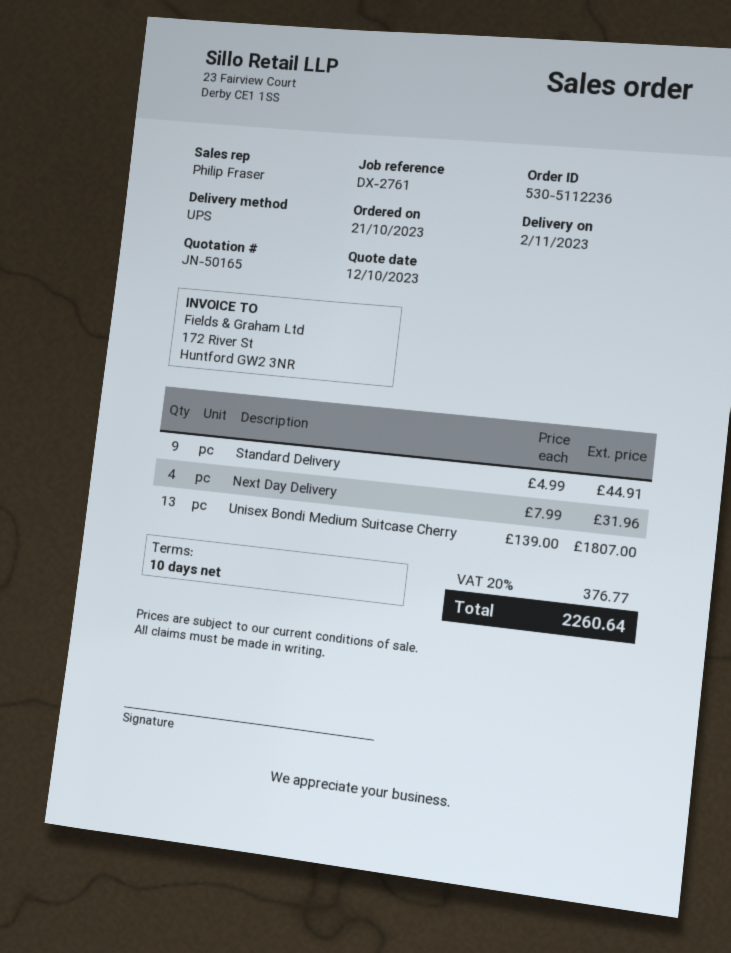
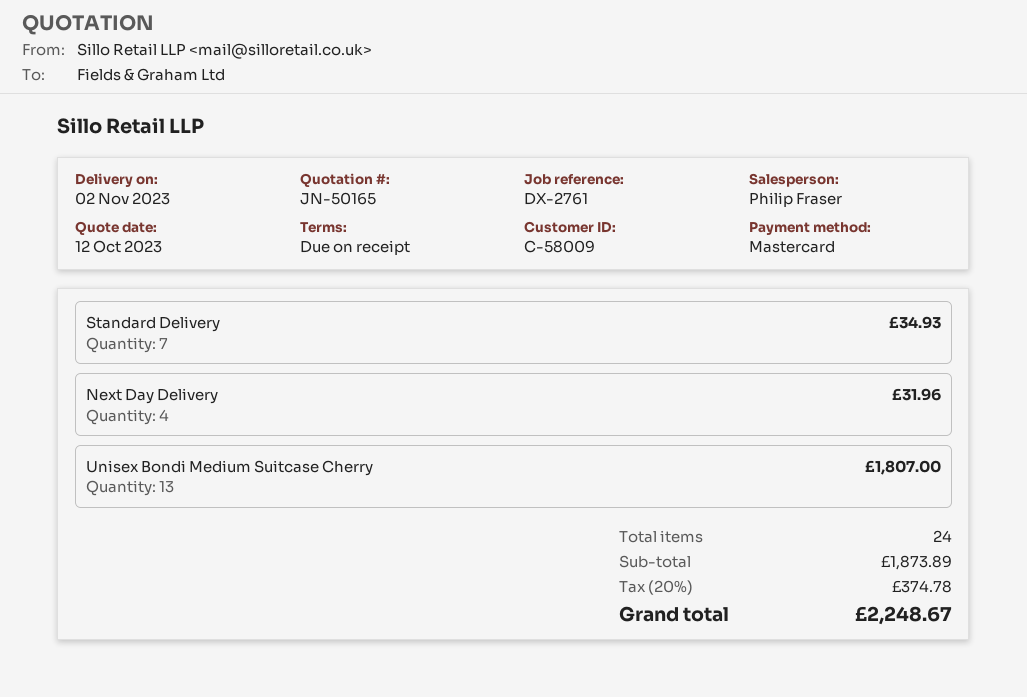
payment terms: 10 days -> on receipt
Standard Delivery: 9 for 44.91 -> 7 for 34.93
tax: 20% = 376.77 -> 20% = 374.78
total: 2260.64 -> 2248.67

